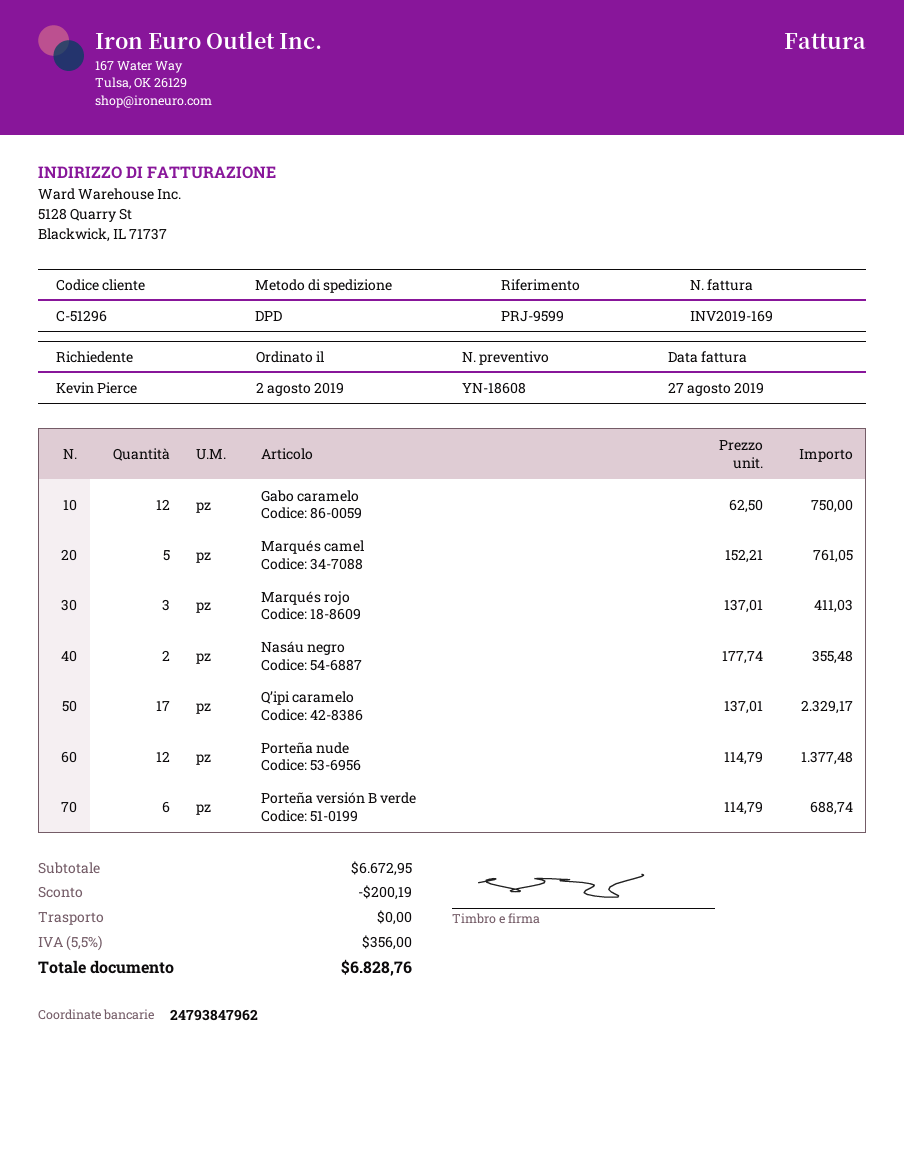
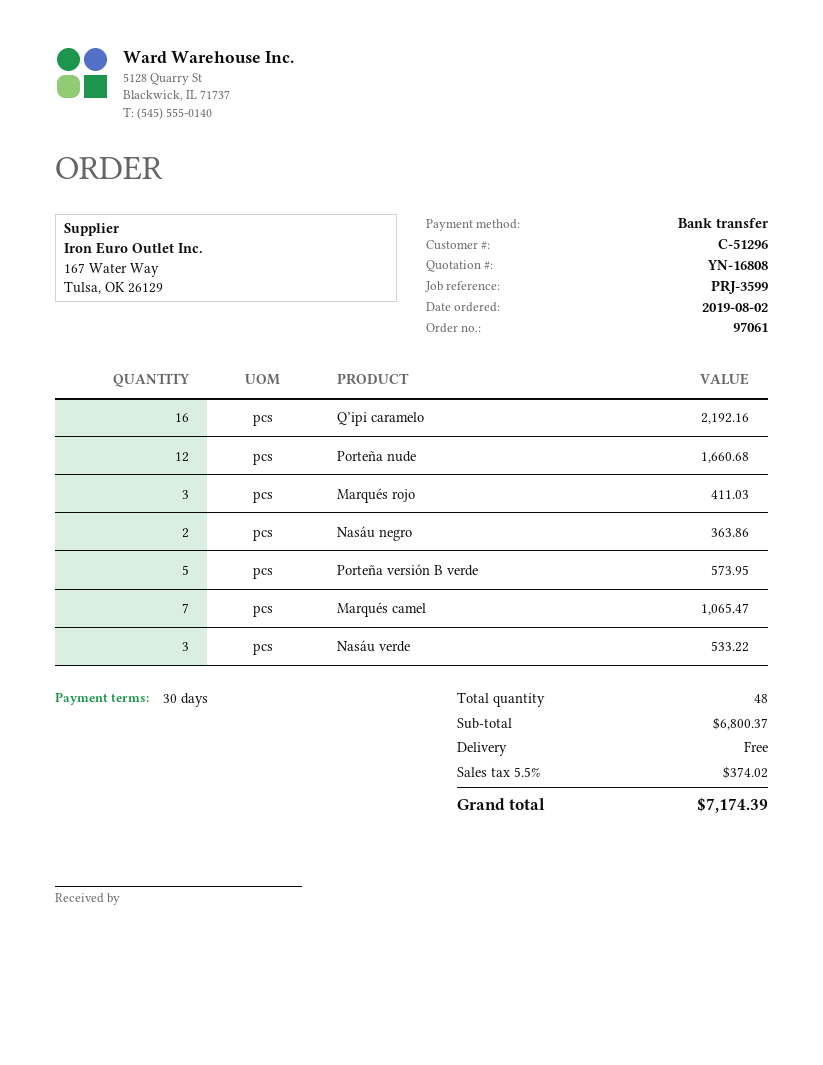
quote number: YN-18608 -> YN-16808
reference: PRJ-9599 -> PRJ-3599
Gabo caramelo: 12 for 750.00 -> none
Marqués camel: 5 for 761.05 -> 7 for 1065.47
Nasáu negro: 2 for 355.48 -> 2 for 363.86
Q’ipi caramelo: 17 for 2329.17 -> 16 for 2192.16
Porteña nude: 12 for 1377.48 -> 12 for 1660.68
Porteña versión B verde: 6 for 688.74 -> 5 for 573.95
Nasáu verde: none -> 3 for 533.22
subtotal: 6672.95 -> 6800.37
discount: 200.19 -> none
tax: 5.5% = 356.00 -> 5.5% = 374.02
total: 6828.76 -> 7174.39

